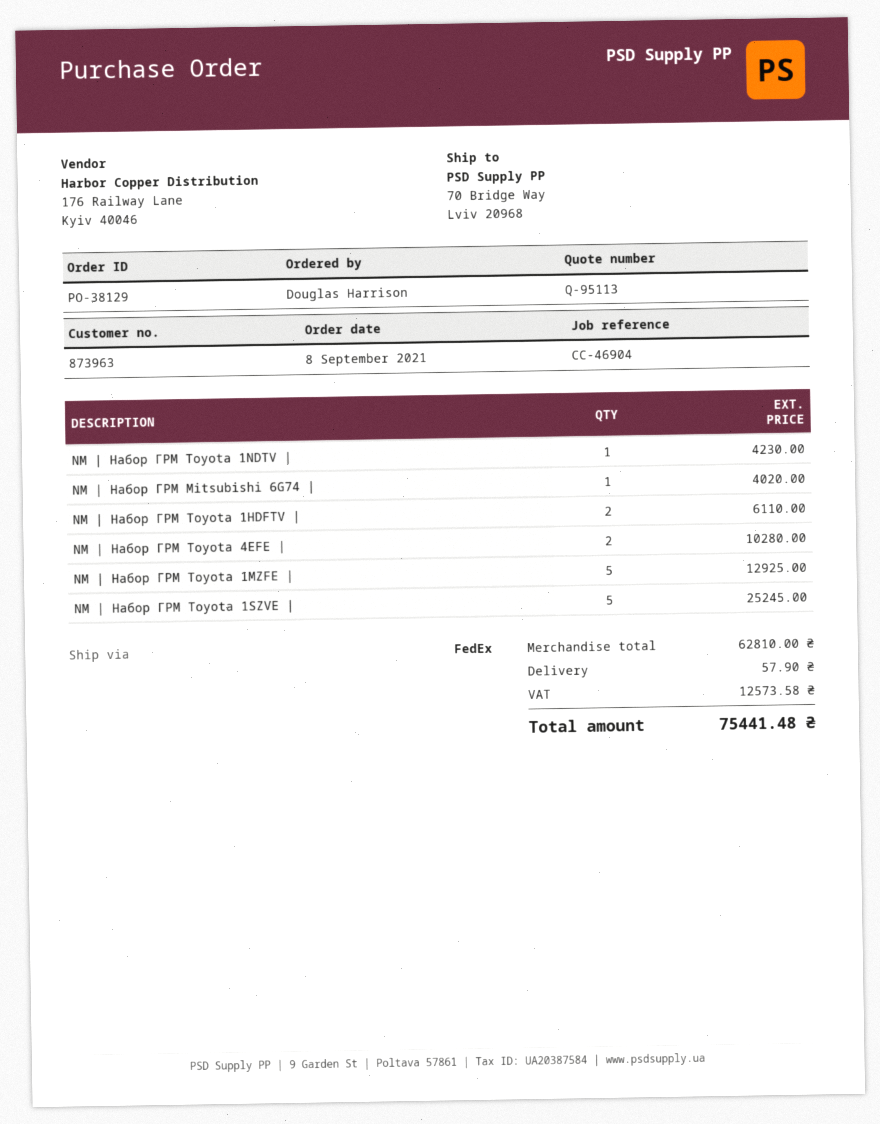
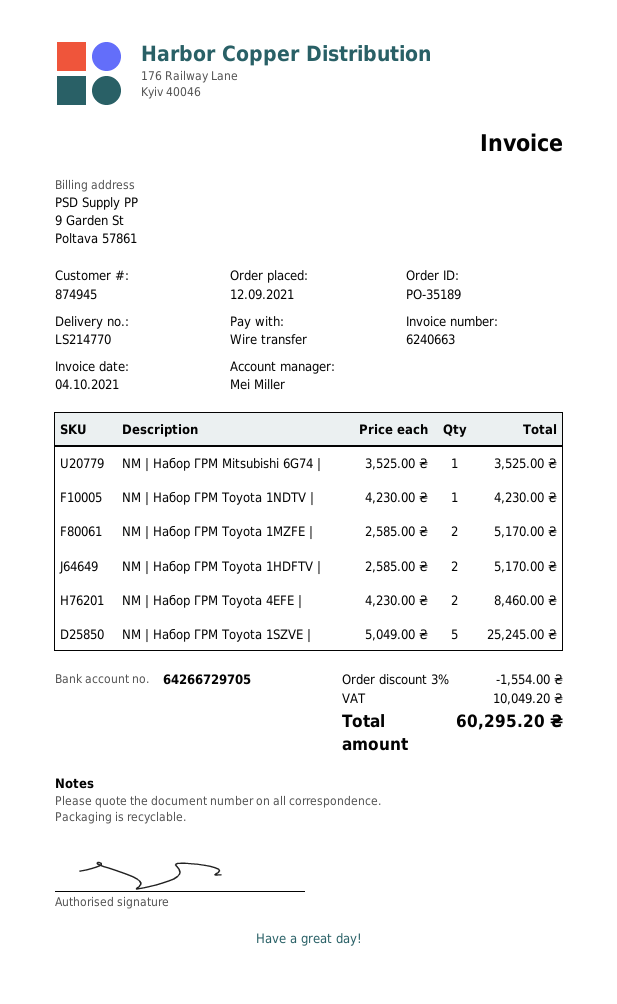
order number: PO-38129 -> PO-35189
order date: 2021-09-08 -> 2021-09-12
customer number: 873963 -> 874945
NM | Набор ГРМ Mitsubishi 6G74 |: 1 for 4020.00 -> 1 for 3525.00
NM | Набор ГРМ Toyota 1HDFTV |: 2 for 6110.00 -> 2 for 5170.00
NM | Набор ГРМ Toyota 4EFE |: 2 for 10280.00 -> 2 for 8460.00
NM | Набор ГРМ Toyota 1MZFE |: 5 for 12925.00 -> 2 for 5170.00
discount: none -> 3% = 1554.00
shipping: 57.90 -> none
tax: 12573.58 -> 10049.20
total: 75441.48 -> 60295.20

